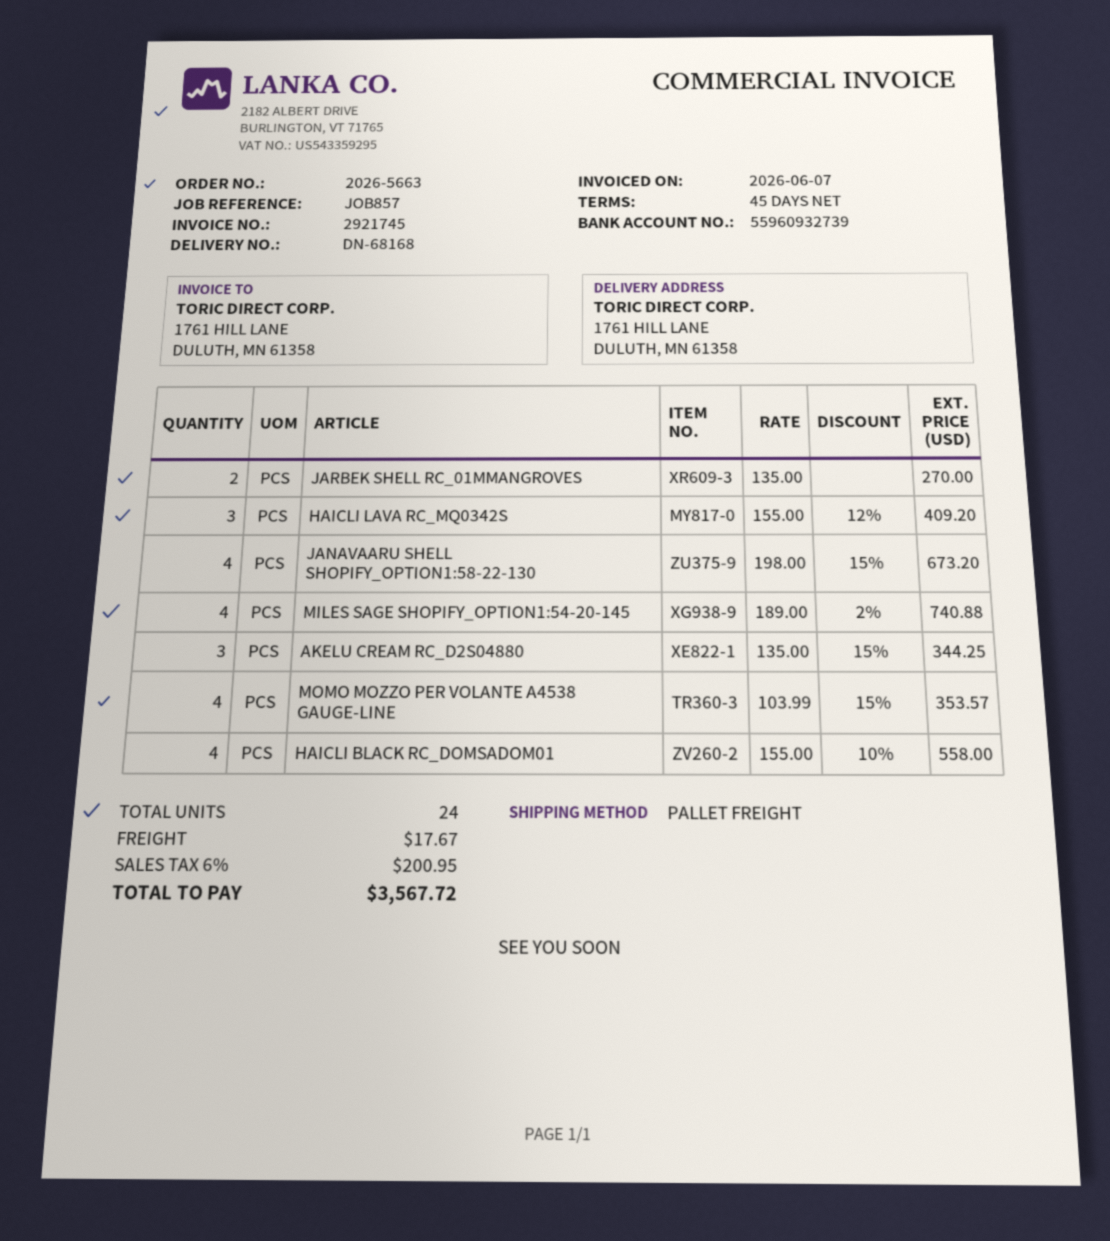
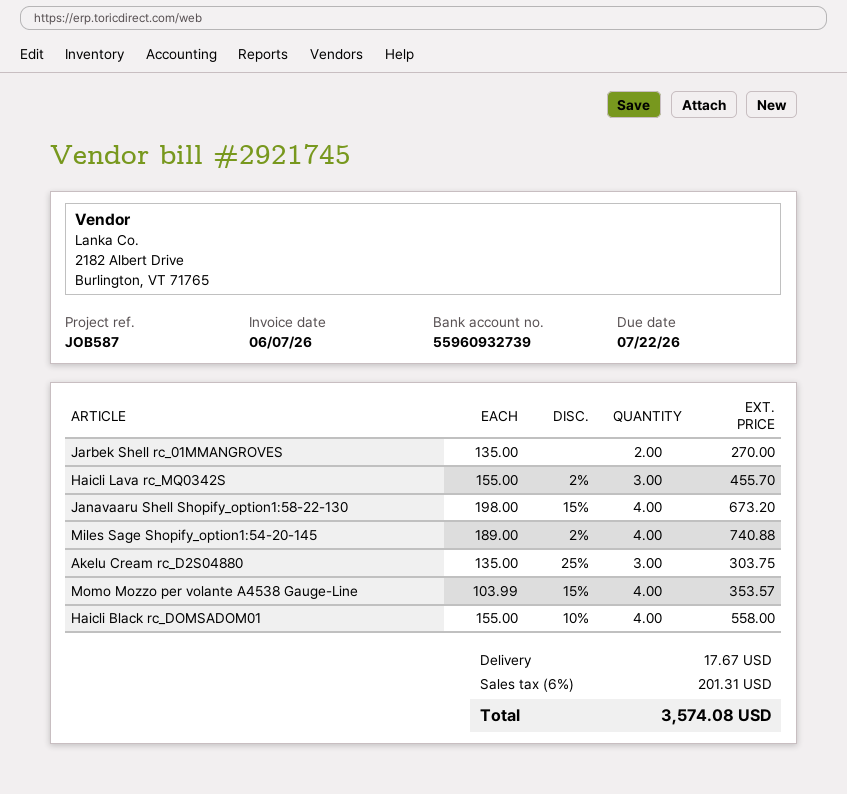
reference: JOB857 -> JOB587
HAICLI LAVA RC_MQ0342S: 3 x 155.00 - 12% = 409.20 -> 3 x 155.00 - 2% = 455.70
AKELU CREAM RC_D2S04880: 3 x 135.00 - 15% = 344.25 -> 3 x 135.00 - 25% = 303.75
tax: 6% = 200.95 -> 6% = 201.31
total: 3567.72 -> 3574.08

